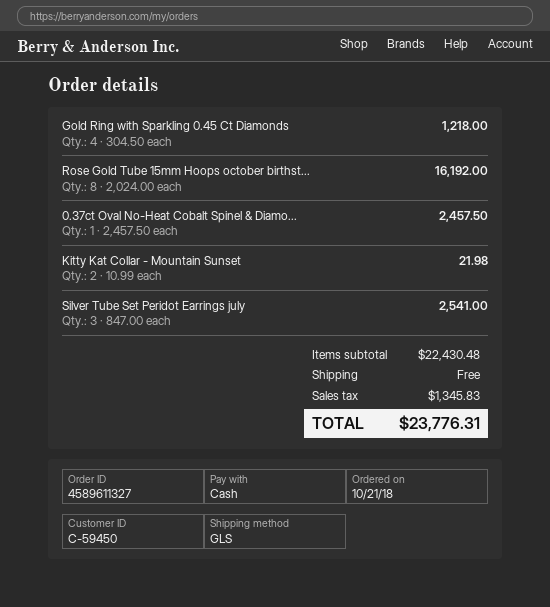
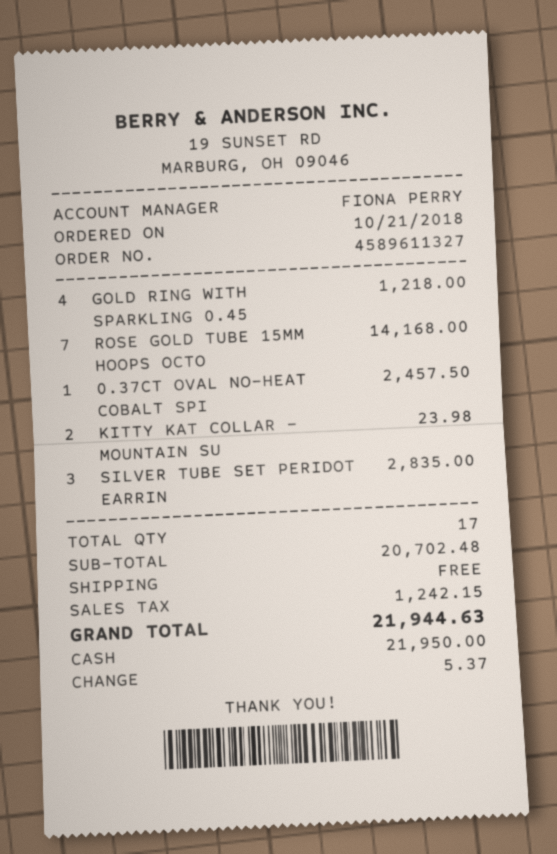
Rose Gold Tube 15mm Hoops october birthst...: 8 for 16192.00 -> 7 for 14168.00
Kitty Kat Collar - Mountain Sunset: 2 for 21.98 -> 2 for 23.98
Silver Tube Set Peridot Earrings july: 3 for 2541.00 -> 3 for 2835.00
subtotal: 22430.48 -> 20702.48
tax: 1345.83 -> 1242.15
total: 23776.31 -> 21944.63

